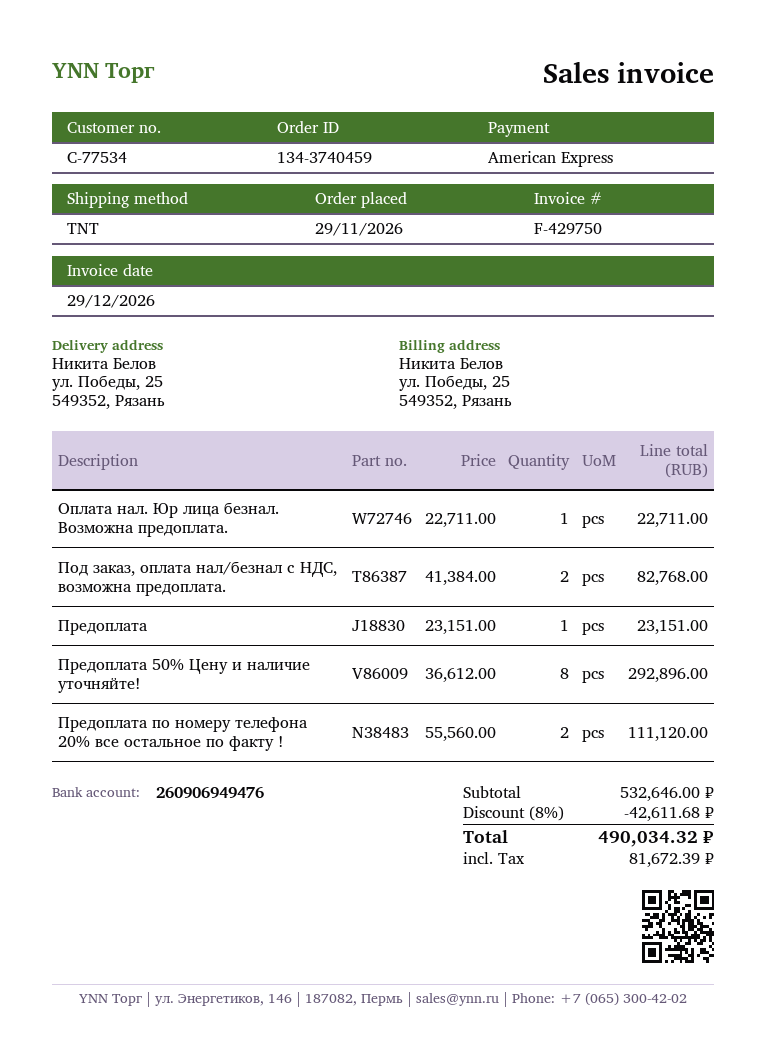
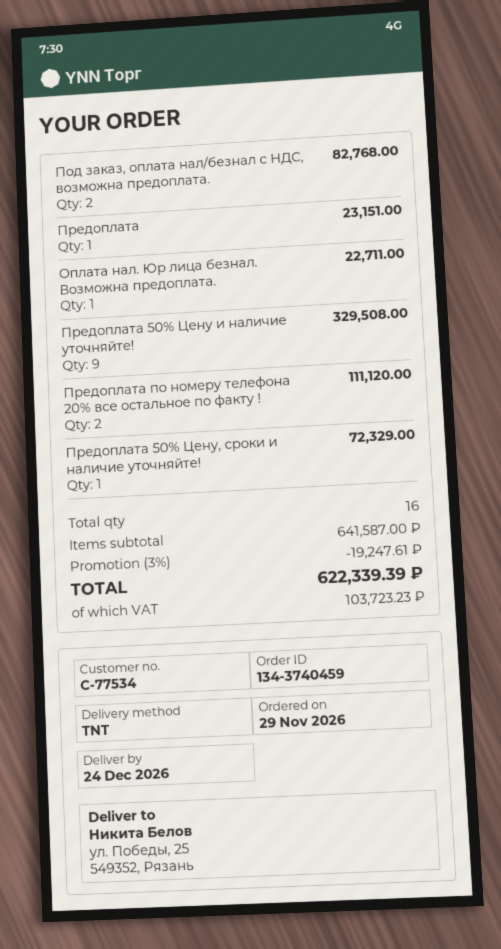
Предоплата 50% Цену и наличие уточняйте!: 8 for 292896.00 -> 9 for 329508.00
Предоплата 50% Цену, сроки и наличие уточняйте!: none -> 1 for 72329.00
subtotal: 532646.00 -> 641587.00
discount: 8% = 42611.68 -> 3% = 19247.61
tax: 81672.39 -> 103723.23
total: 490034.32 -> 622339.39

